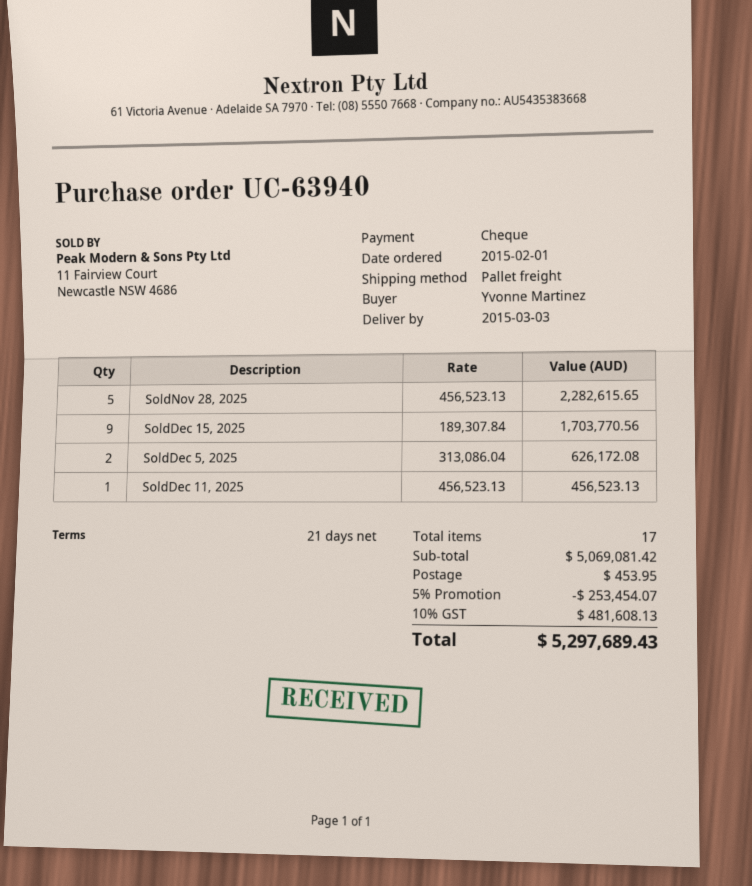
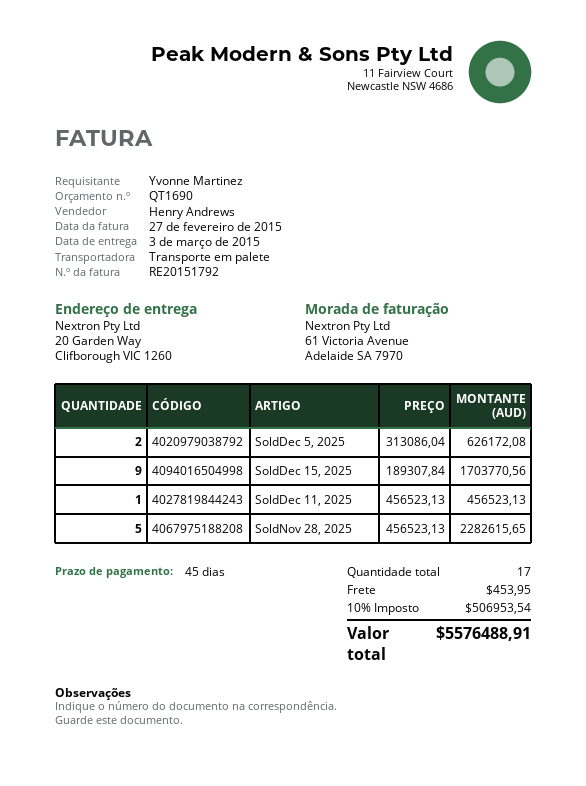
payment terms: 21 days -> 45 days
discount: 5% = 253454.07 -> none
tax: 10% = 481608.13 -> 10% = 506953.54
total: 5297689.43 -> 5576488.91

